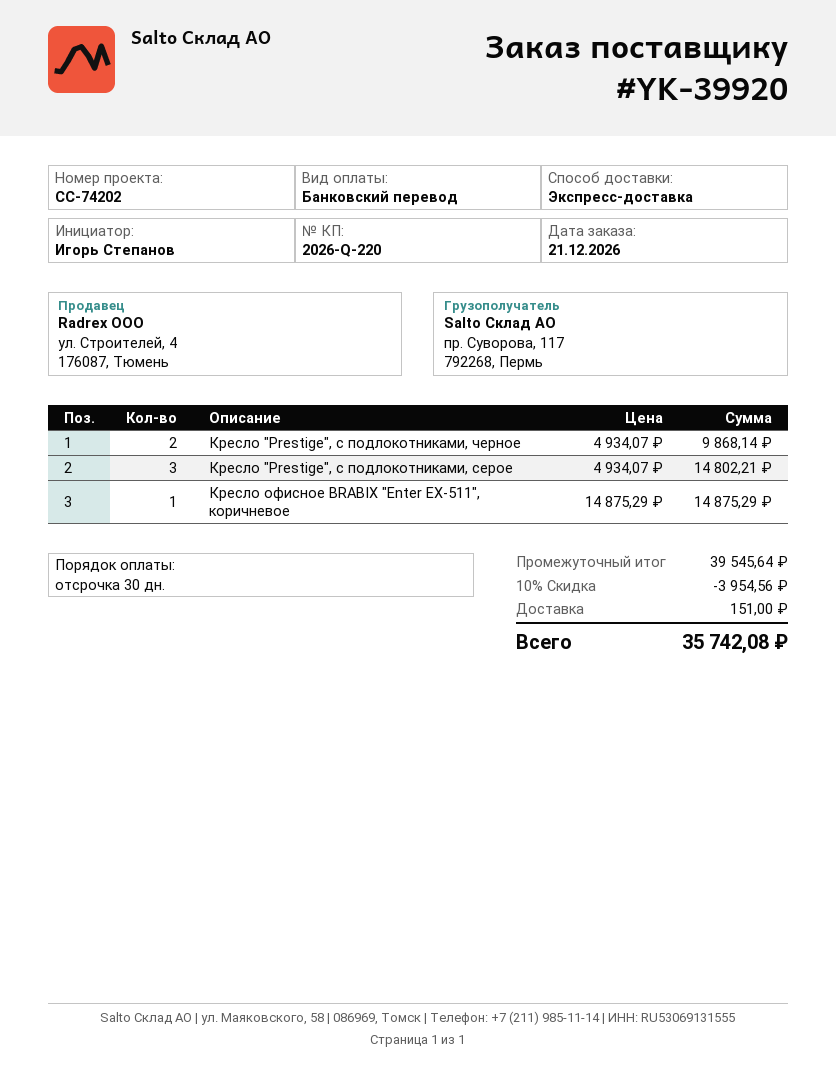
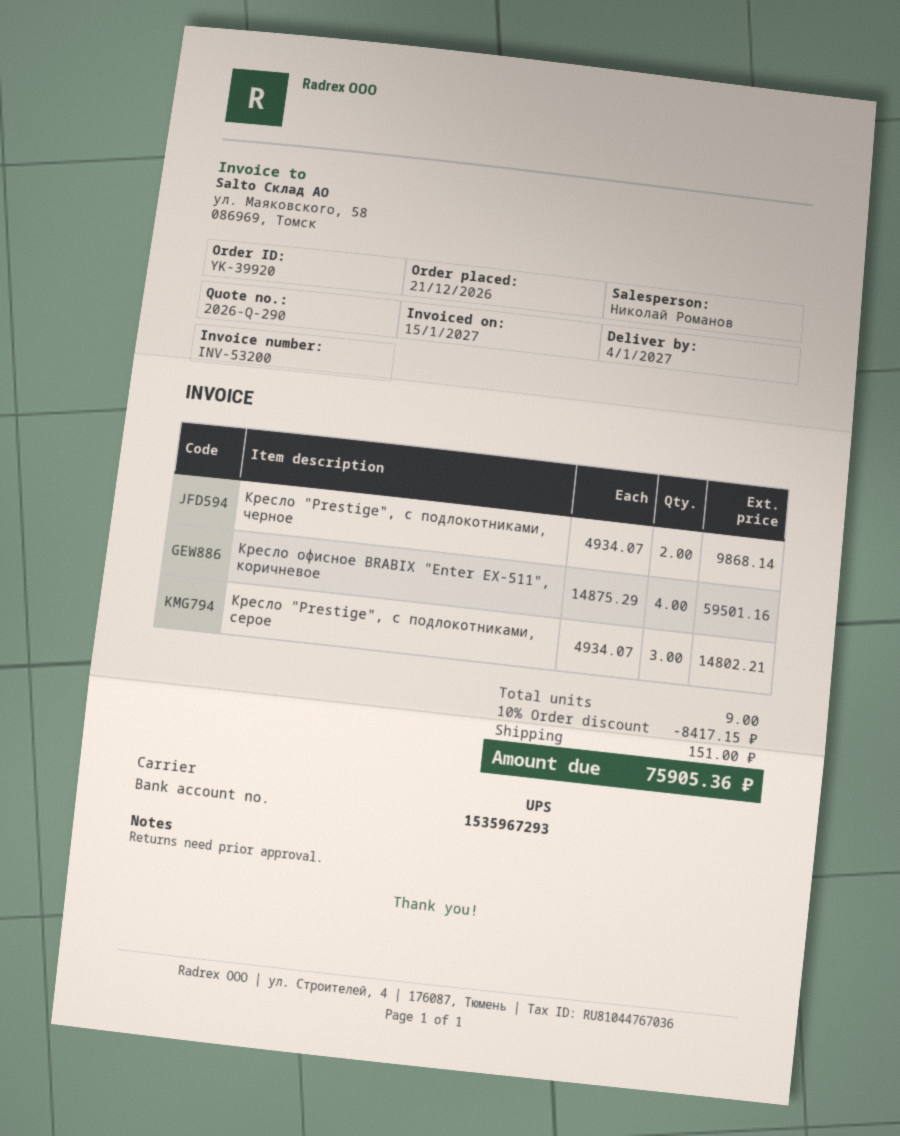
quote number: 2026-Q-220 -> 2026-Q-290
shipping method: express -> UPS
Кресло офисное BRABIX "Enter EX-511", коричневое: 1 x 14875.29 = 14875.29 -> 4 x 14875.29 = 59501.16
discount: 10% = 3954.56 -> 10% = 8417.15
total: 35742.08 -> 75905.36

